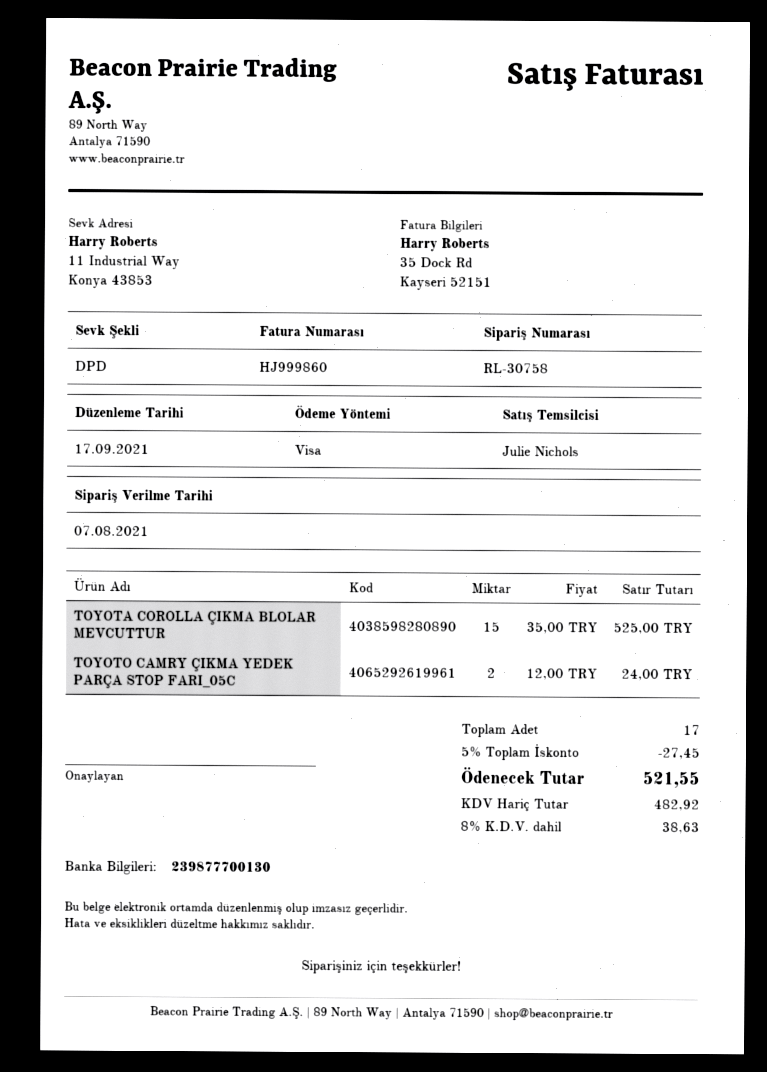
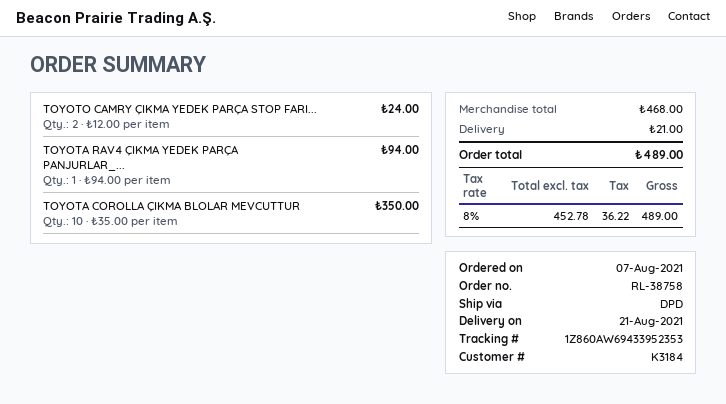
order number: RL-30758 -> RL-38758
TOYOTA COROLLA ÇIKMA BLOLAR MEVCUTTUR: 15 x 35.00 = 525.00 -> 10 x 35.00 = 350.00
TOYOTA RAV4 ÇIKMA YEDEK PARÇA PANJURLAR_...: none -> 1 x 94.00 = 94.00
discount: 5% = 27.45 -> none
shipping: none -> 21.00
net: 482.92 -> 452.78
tax: 8% = 38.63 -> 8% = 36.22
total: 521.55 -> 489.00

